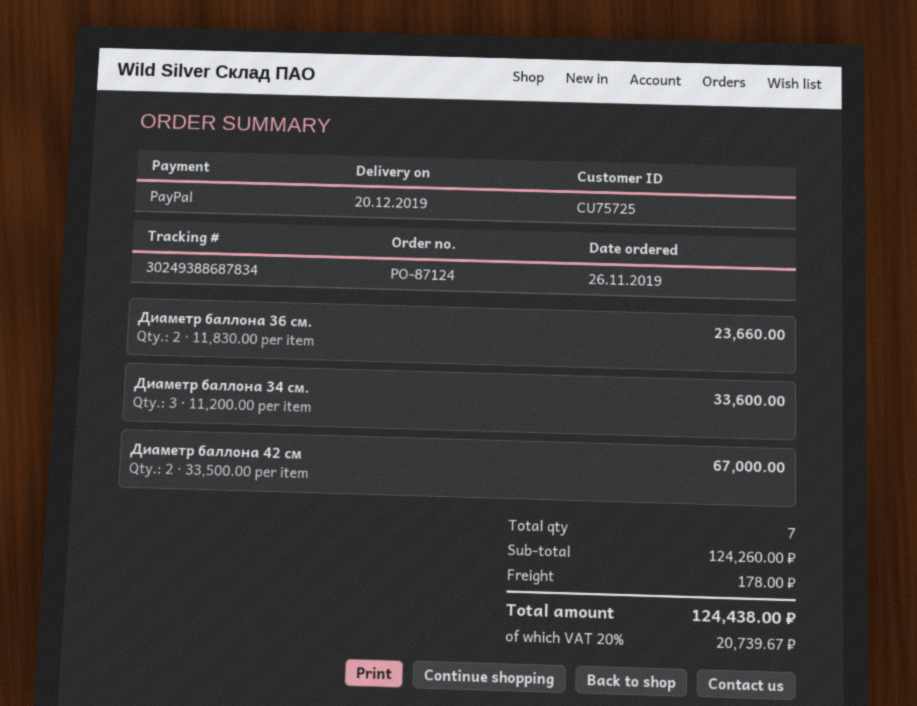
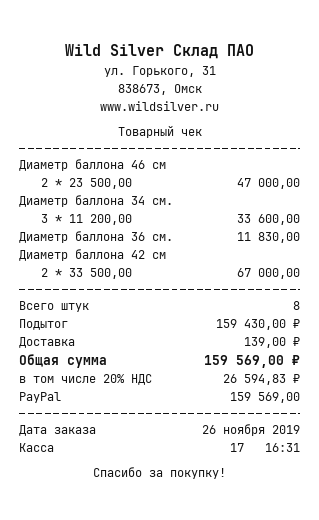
Диаметр баллона 36 см.: 2 x 11830.00 = 23660.00 -> 1 x 11830.00 = 11830.00
Диаметр баллона 46 см: none -> 2 x 23500.00 = 47000.00
total quantity: 7 -> 8
subtotal: 124260.00 -> 159430.00
shipping: 178.00 -> 139.00
tax: 20% = 20739.67 -> 20% = 26594.83
total: 124438.00 -> 159569.00

